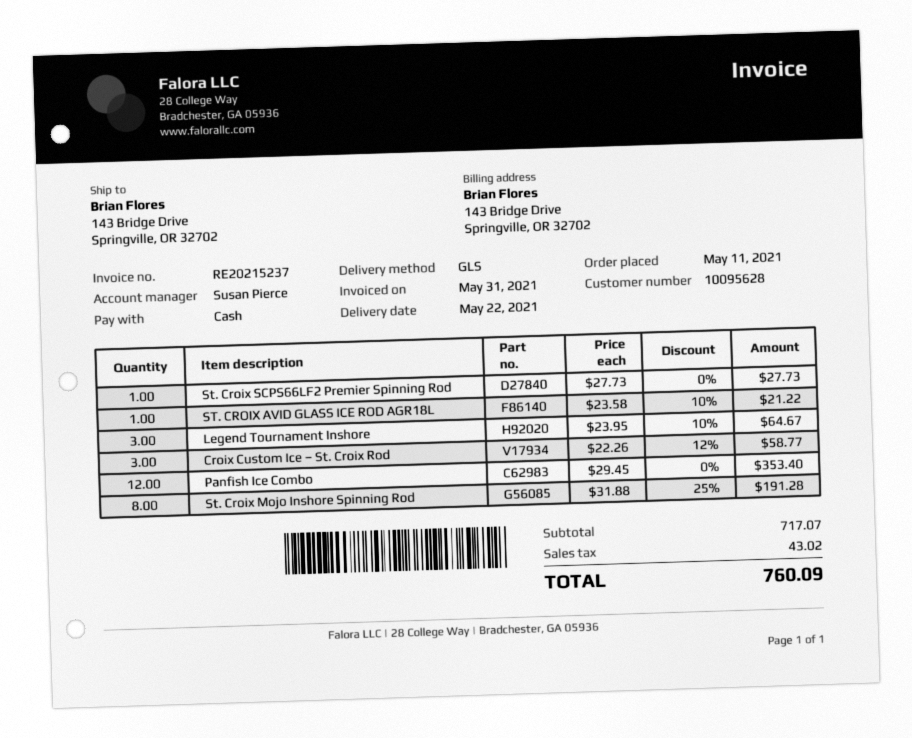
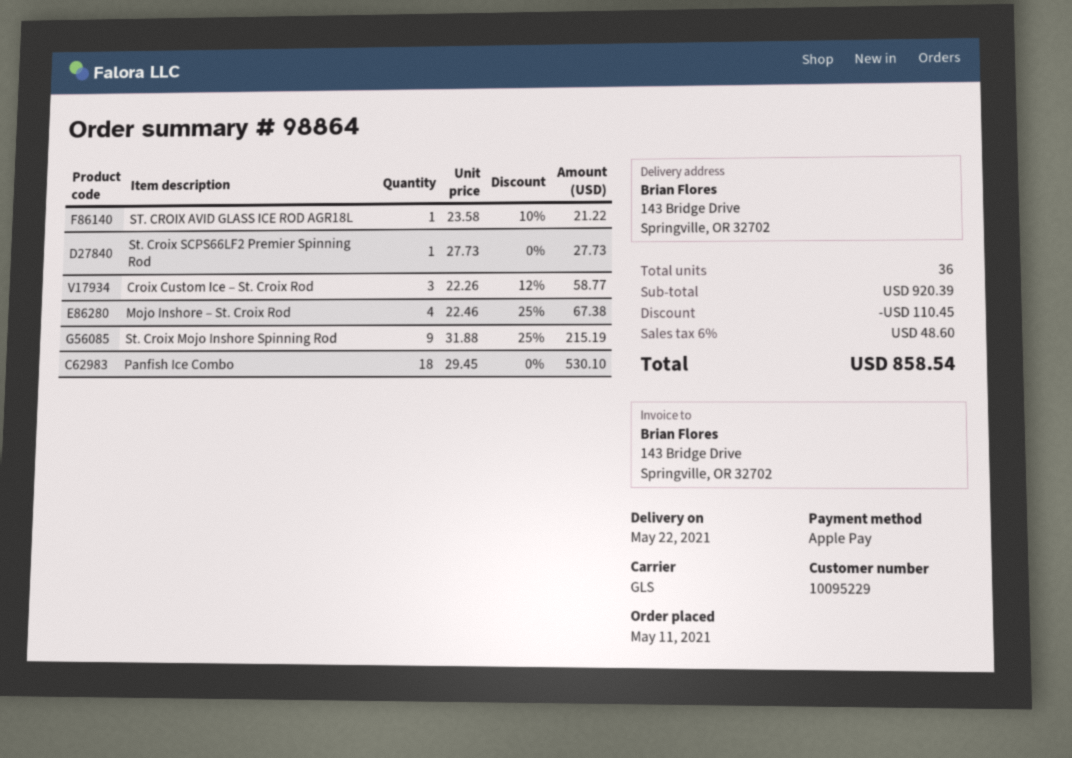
customer number: 10095628 -> 10095229
payment method: cash -> Apple Pay
Legend Tournament Inshore: 3 x 23.95 - 10% = 64.67 -> none
Panfish Ice Combo: 12 x 29.45 = 353.40 -> 18 x 29.45 = 530.10
St. Croix Mojo Inshore Spinning Rod: 8 x 31.88 - 25% = 191.28 -> 9 x 31.88 - 25% = 215.19
Mojo Inshore – St. Croix Rod: none -> 4 x 22.46 - 25% = 67.38
subtotal: 717.07 -> 920.39
discount: none -> 110.45
tax: 43.02 -> 48.60
total: 760.09 -> 858.54

